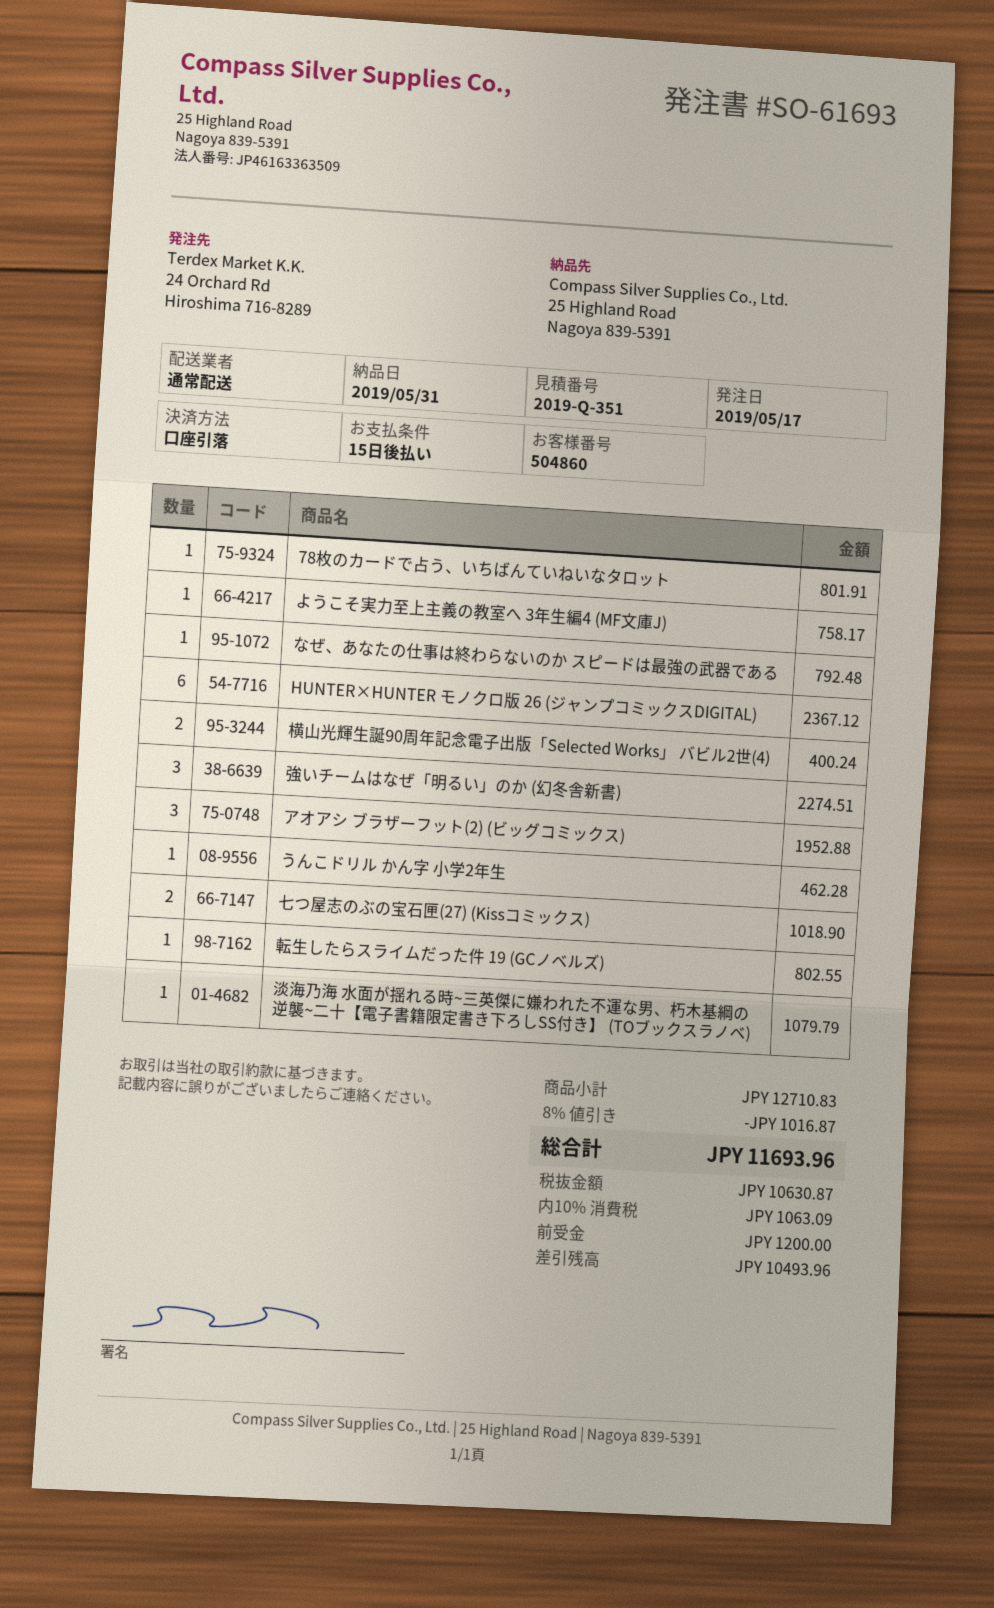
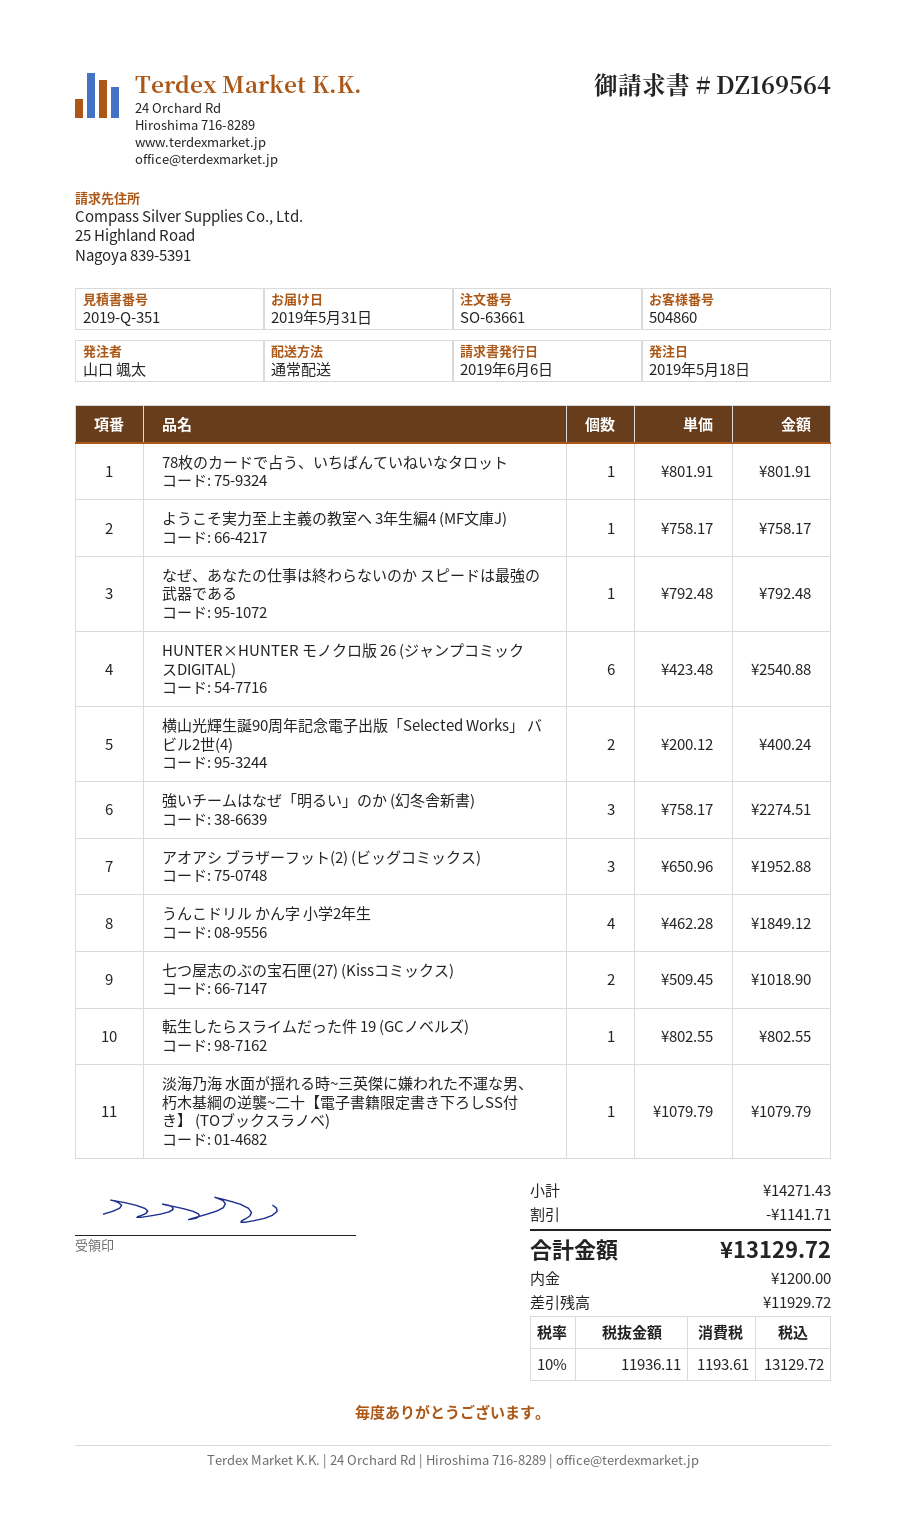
order number: SO-61693 -> SO-63661
order date: 2019-05-17 -> 2019-05-18
HUNTER×HUNTER モノクロ版 26 (ジャンプコミックスDIGITAL): 6 for 2367.12 -> 6 for 2540.88
うんこドリル かん字 小学2年生: 1 for 462.28 -> 4 for 1849.12
subtotal: 12710.83 -> 14271.43
discount: 1016.87 -> 1141.71
net: 10630.87 -> 11936.11
tax: 10% = 1063.09 -> 10% = 1193.61
total: 11693.96 -> 13129.72
balance: 10493.96 -> 11929.72

